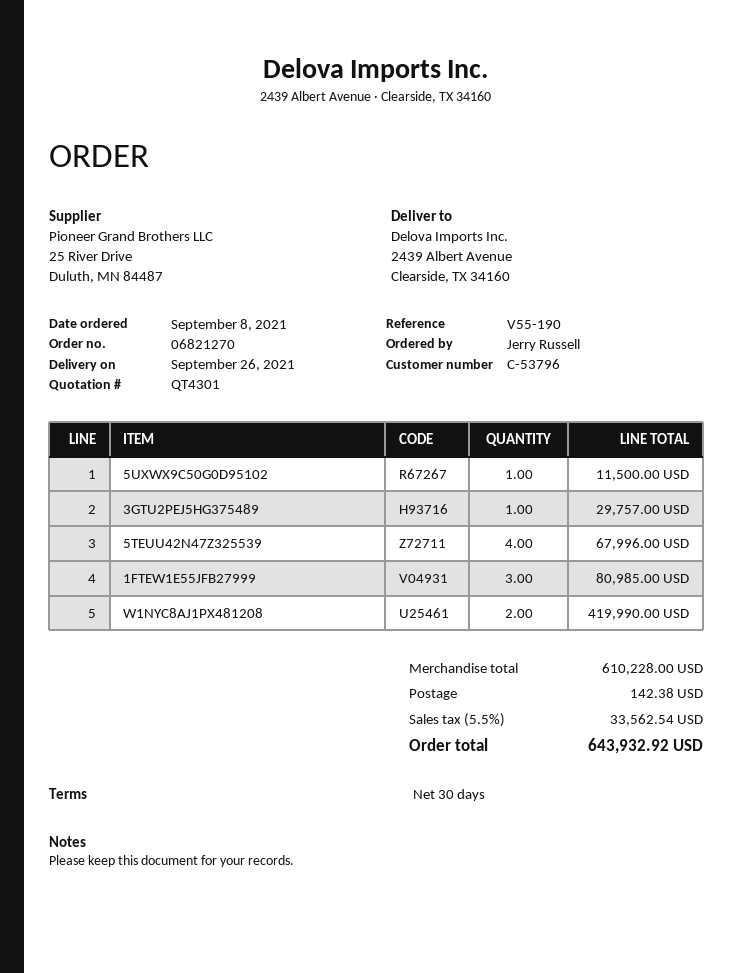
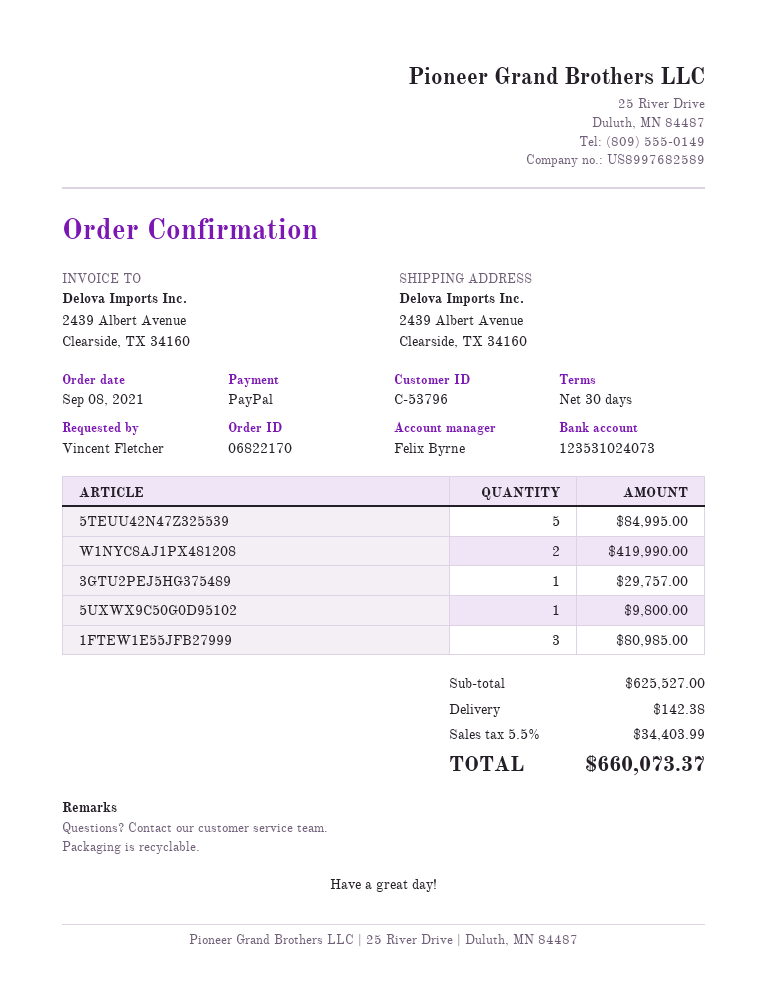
order number: 06821270 -> 06822170
ordered by: Jerry Russell -> Vincent Fletcher
5UXWX9C50G0D95102: 1 for 11500.00 -> 1 for 9800.00
5TEUU42N47Z325539: 4 for 67996.00 -> 5 for 84995.00
subtotal: 610228.00 -> 625527.00
tax: 5.5% = 33562.54 -> 5.5% = 34403.99
total: 643932.92 -> 660073.37

